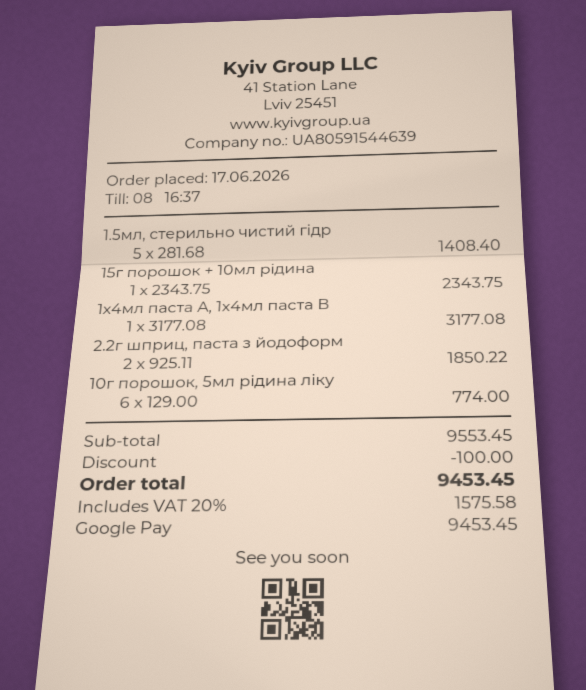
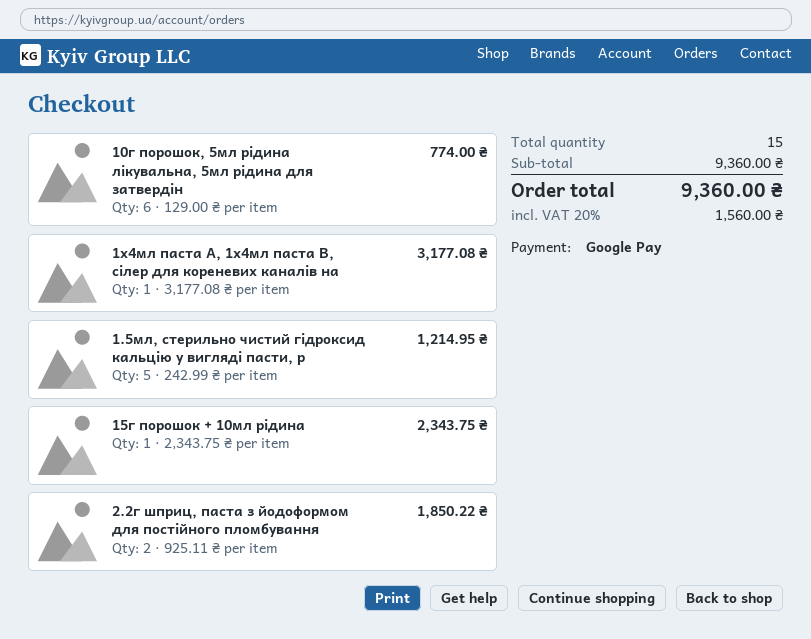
1.5мл, стерильно чистий гідр: 5 x 281.68 = 1408.40 -> 5 x 242.99 = 1214.95
subtotal: 9553.45 -> 9360.00
discount: 100.00 -> none
tax: 20% = 1575.58 -> 20% = 1560.00
total: 9453.45 -> 9360.00

